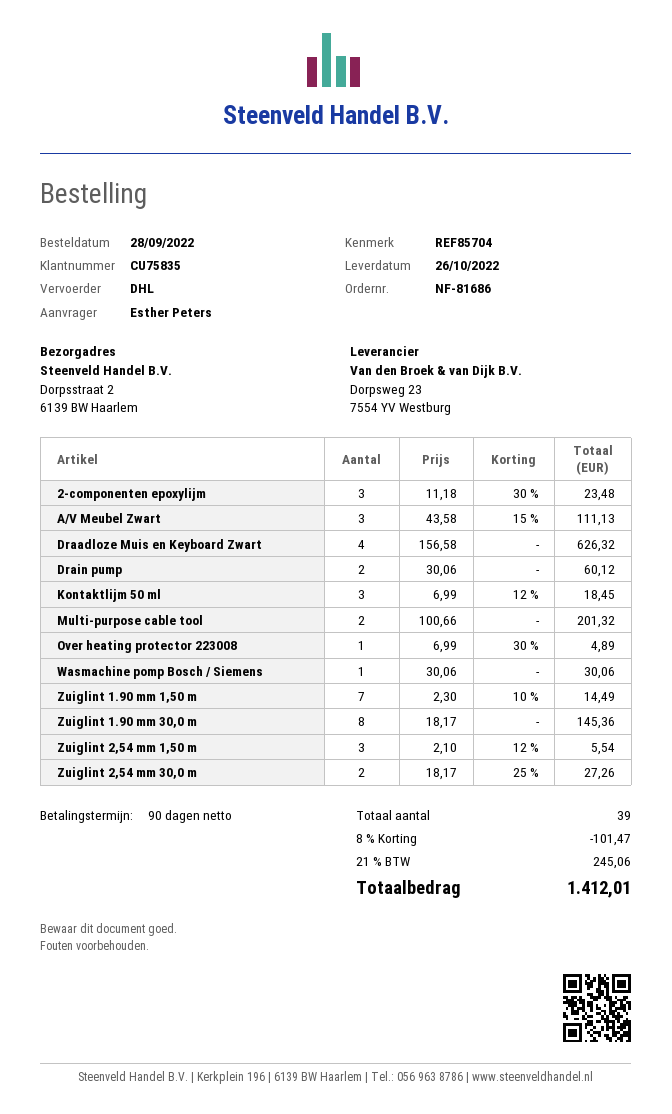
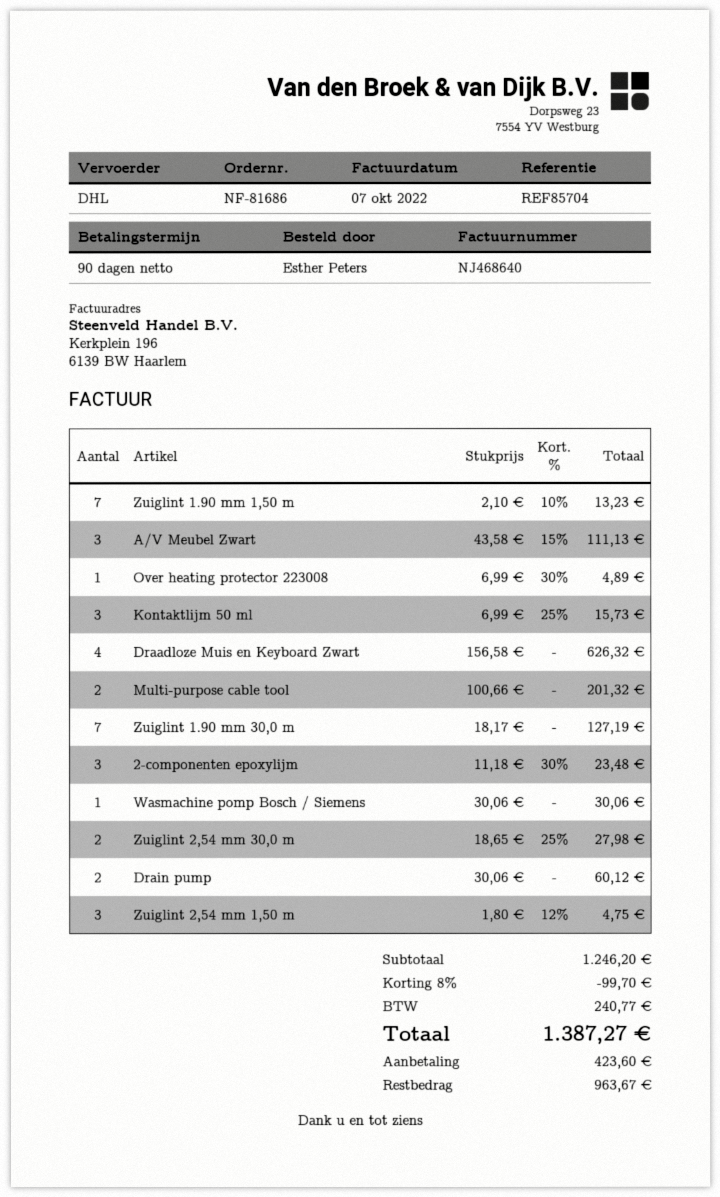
Kontaktlijm 50 ml: 3 x 6.99 - 12% = 18.45 -> 3 x 6.99 - 25% = 15.73
Zuiglint 1.90 mm 1,50 m: 7 x 2.30 - 10% = 14.49 -> 7 x 2.10 - 10% = 13.23
Zuiglint 1.90 mm 30,0 m: 8 x 18.17 = 145.36 -> 7 x 18.17 = 127.19
Zuiglint 2,54 mm 1,50 m: 3 x 2.10 - 12% = 5.54 -> 3 x 1.80 - 12% = 4.75
Zuiglint 2,54 mm 30,0 m: 2 x 18.17 - 25% = 27.26 -> 2 x 18.65 - 25% = 27.98
discount: 8% = 101.47 -> 8% = 99.70
tax: 245.06 -> 240.77
total: 1412.01 -> 1387.27

